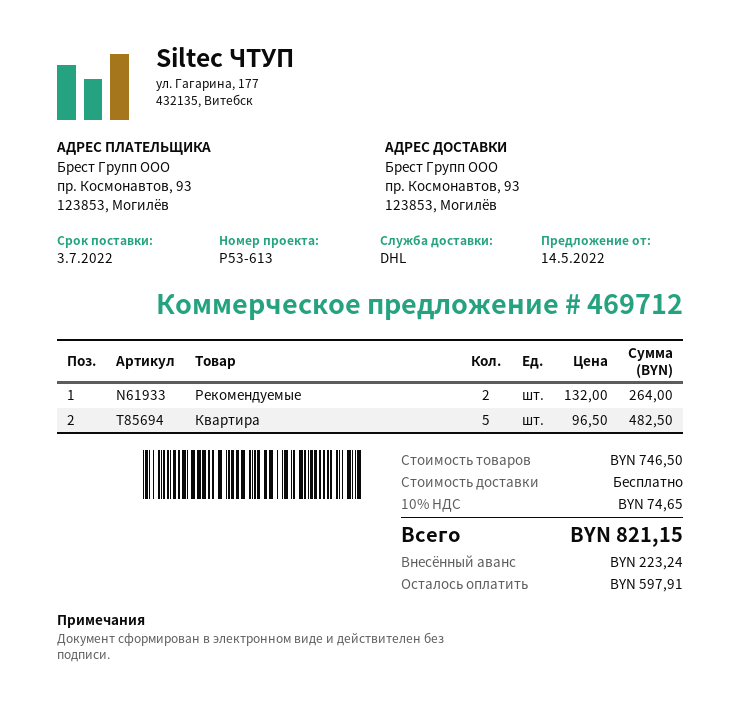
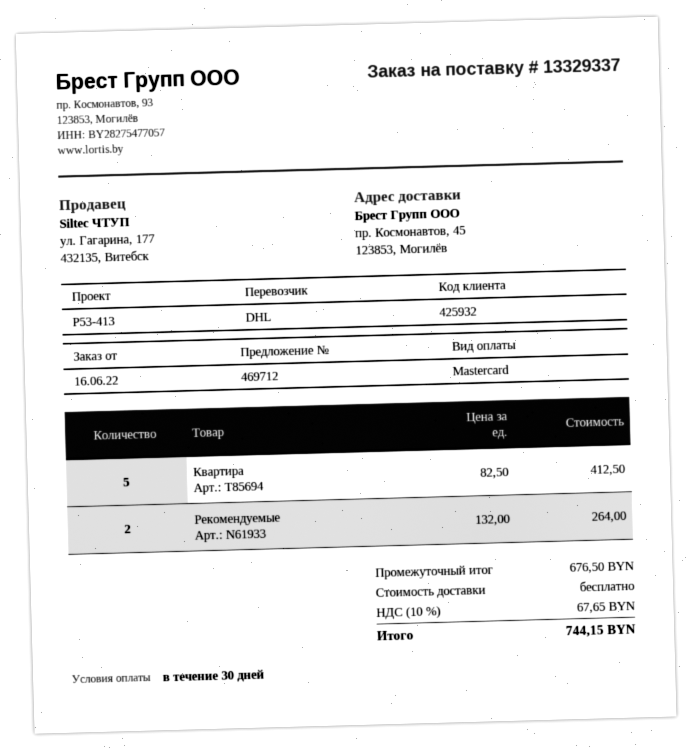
reference: P53-613 -> P53-413
ship to: пр. Космонавтов, 93, 123853, Могилёв -> пр. Космонавтов, 45, 123853, Могилёв
Квартира: 5 x 96.50 = 482.50 -> 5 x 82.50 = 412.50
subtotal: 746.50 -> 676.50
tax: 10% = 74.65 -> 10% = 67.65
total: 821.15 -> 744.15

